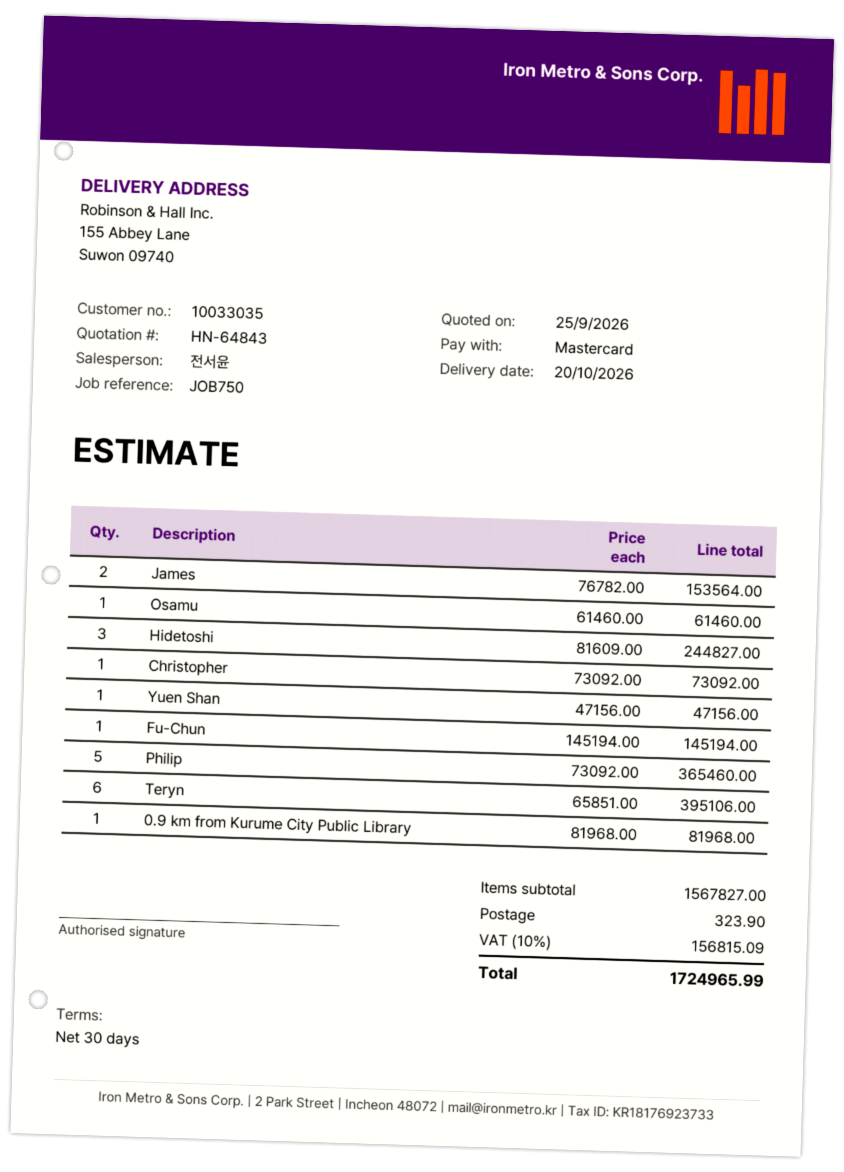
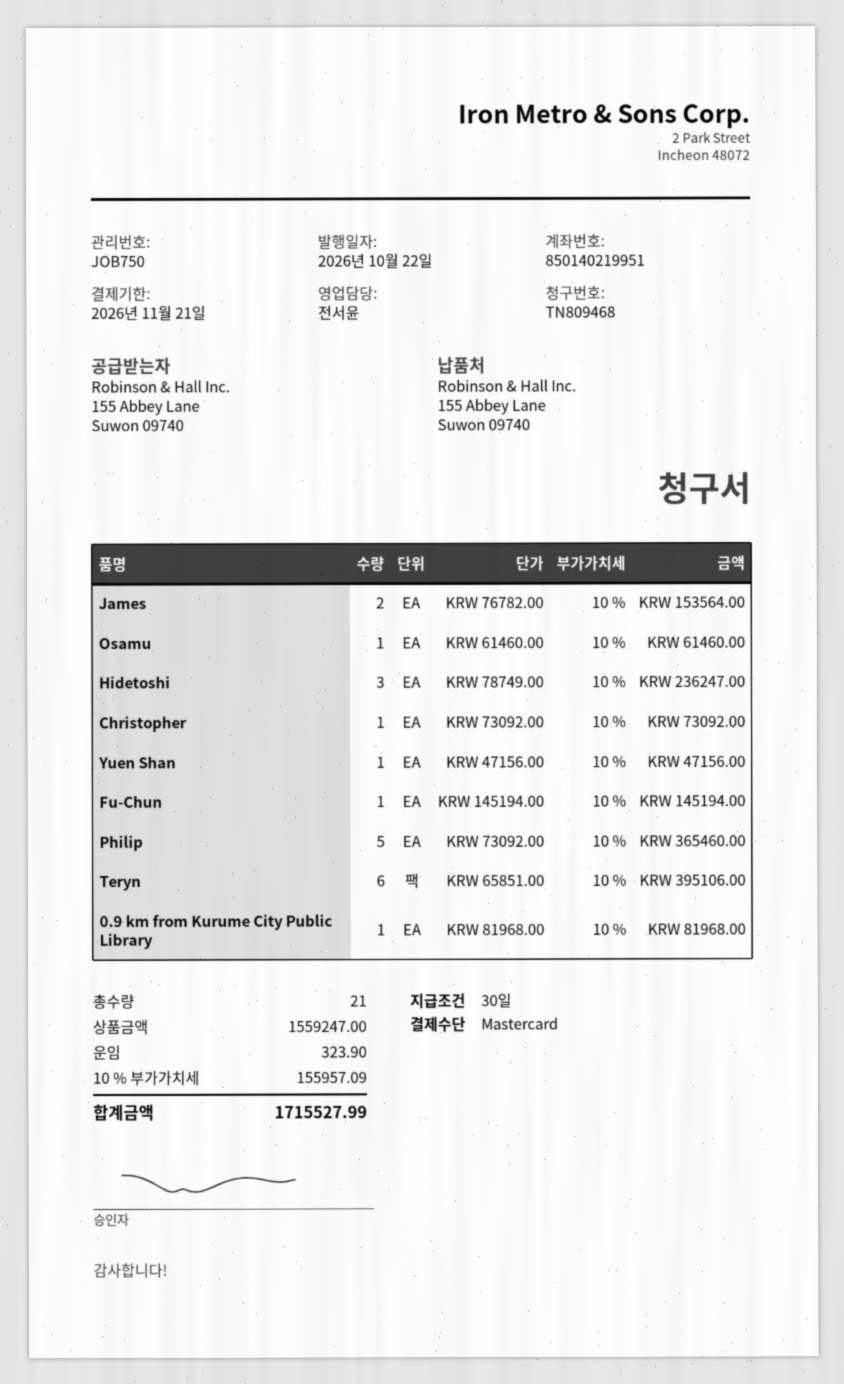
Hidetoshi: 3 x 81609.00 = 244827.00 -> 3 x 78749.00 = 236247.00
subtotal: 1567827.00 -> 1559247.00
tax: 10% = 156815.09 -> 10% = 155957.09
total: 1724965.99 -> 1715527.99

